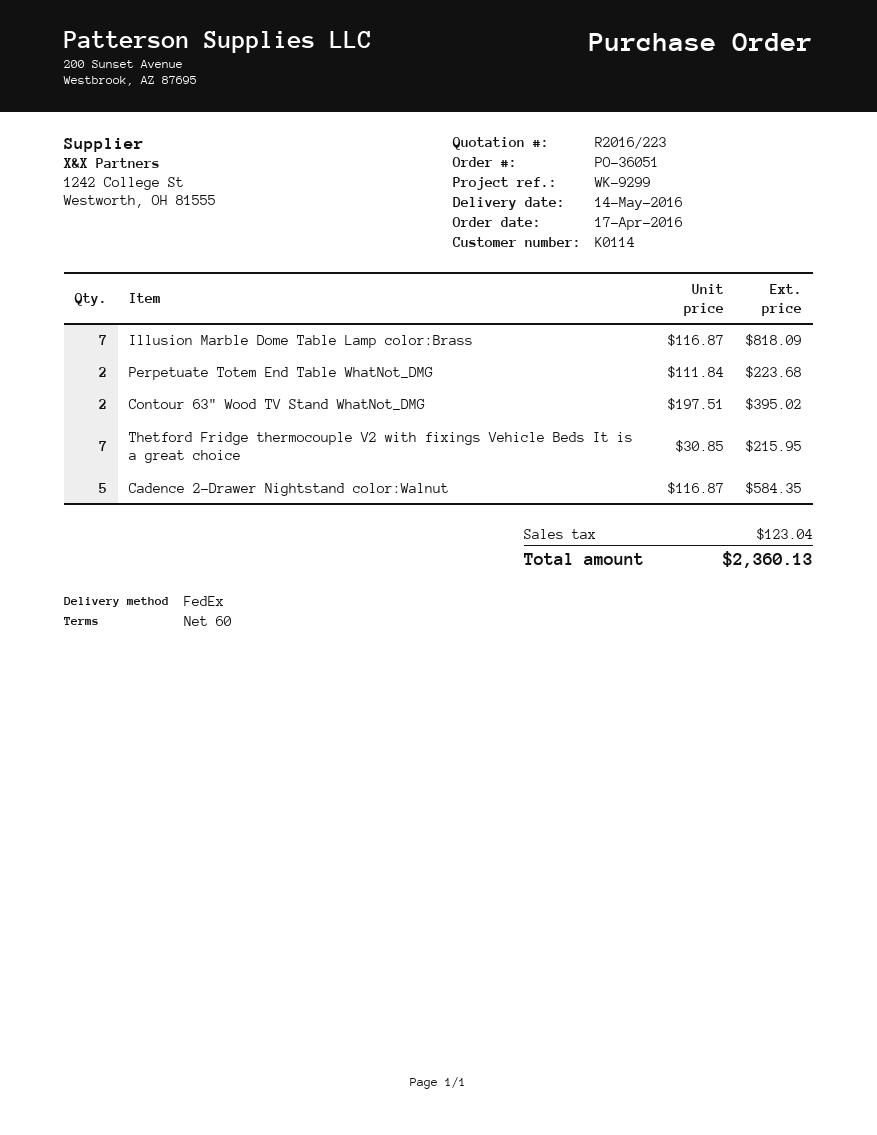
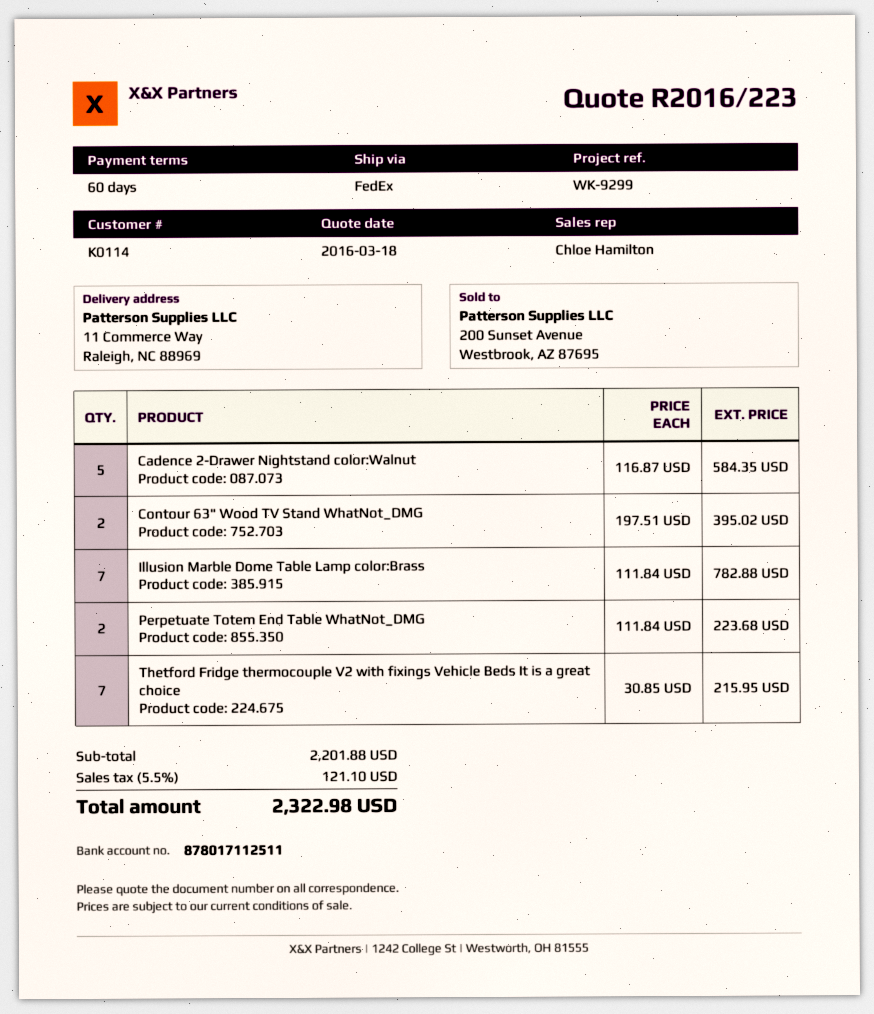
Illusion Marble Dome Table Lamp color:Brass: 7 x 116.87 = 818.09 -> 7 x 111.84 = 782.88
tax: 123.04 -> 121.10
total: 2360.13 -> 2322.98

